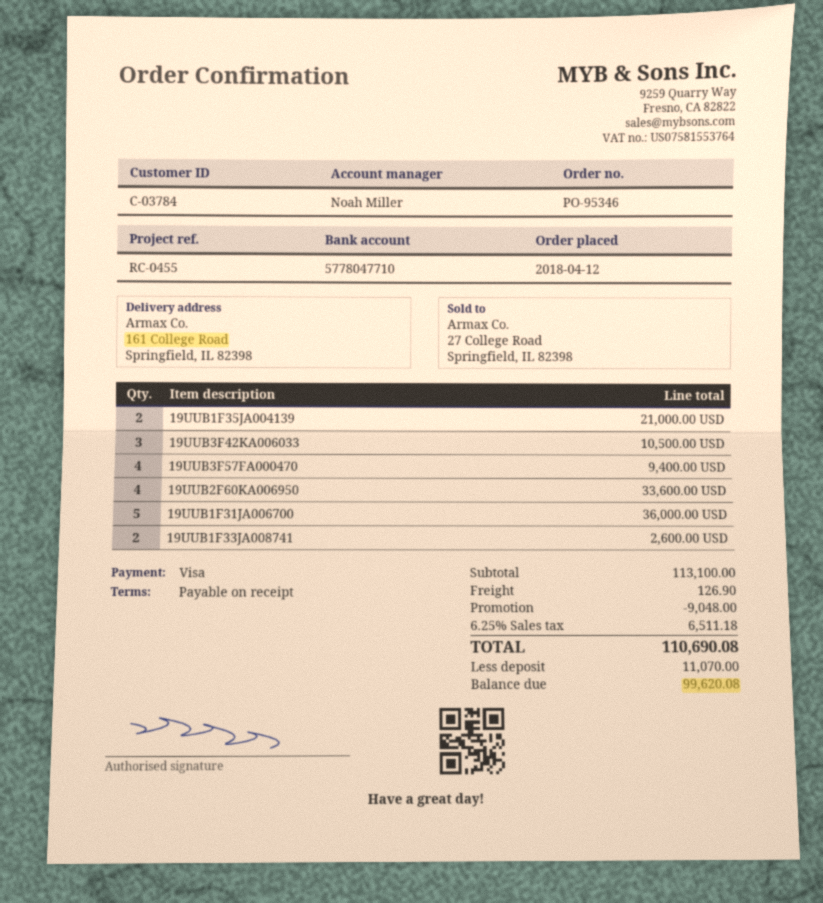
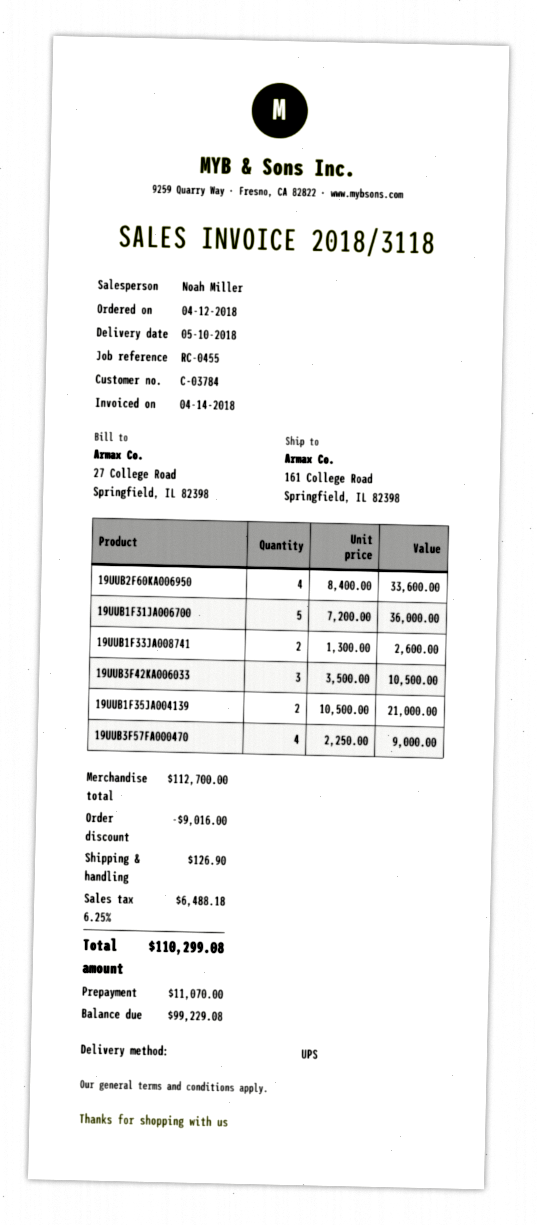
19UUB3F57FA000470: 4 for 9400.00 -> 4 for 9000.00
subtotal: 113100.00 -> 112700.00
discount: 9048.00 -> 9016.00
tax: 6.25% = 6511.18 -> 6.25% = 6488.18
total: 110690.08 -> 110299.08
balance: 99620.08 -> 99229.08

